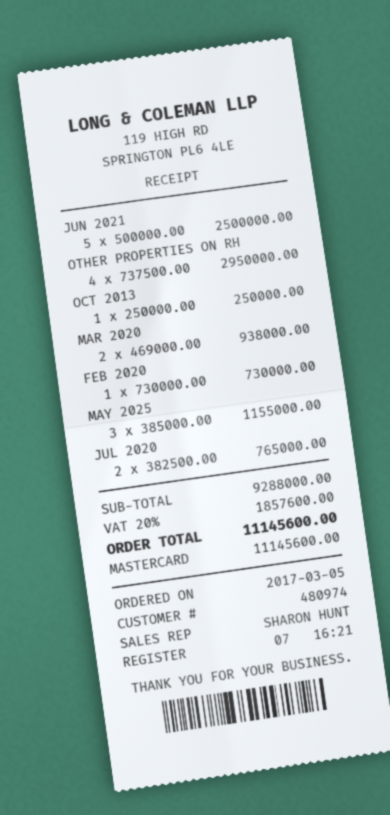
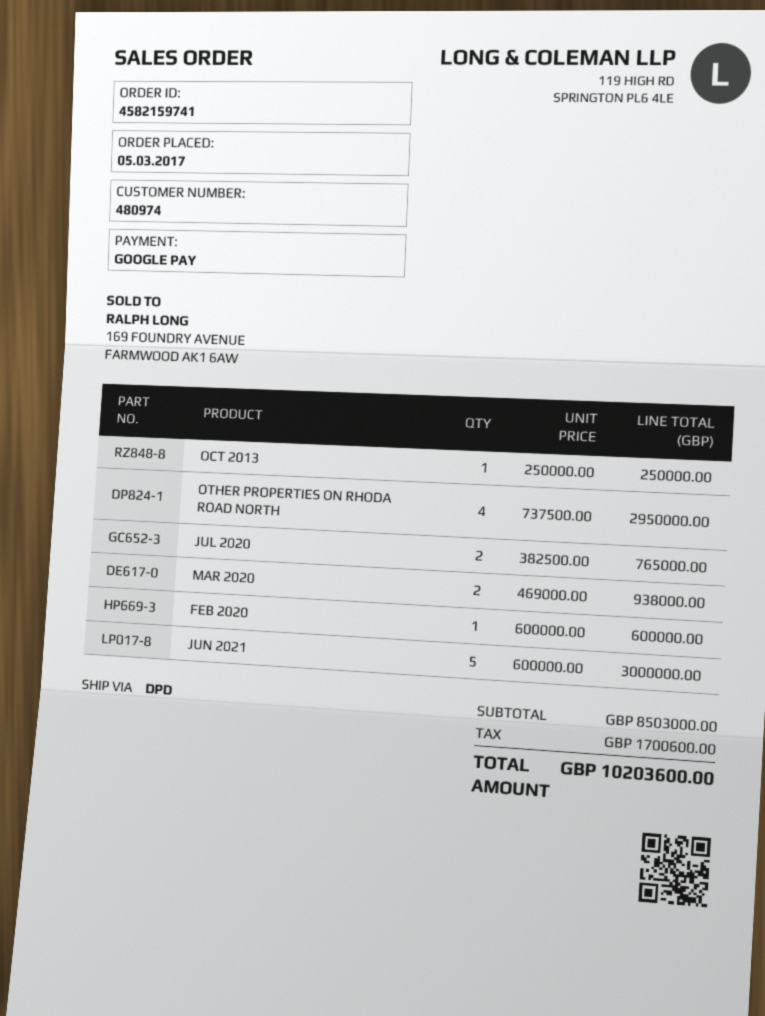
payment method: Mastercard -> Google Pay
JUN 2021: 5 x 500000.00 = 2500000.00 -> 5 x 600000.00 = 3000000.00
FEB 2020: 1 x 730000.00 = 730000.00 -> 1 x 600000.00 = 600000.00
MAY 2025: 3 x 385000.00 = 1155000.00 -> none
subtotal: 9288000.00 -> 8503000.00
tax: 1857600.00 -> 1700600.00
total: 11145600.00 -> 10203600.00

